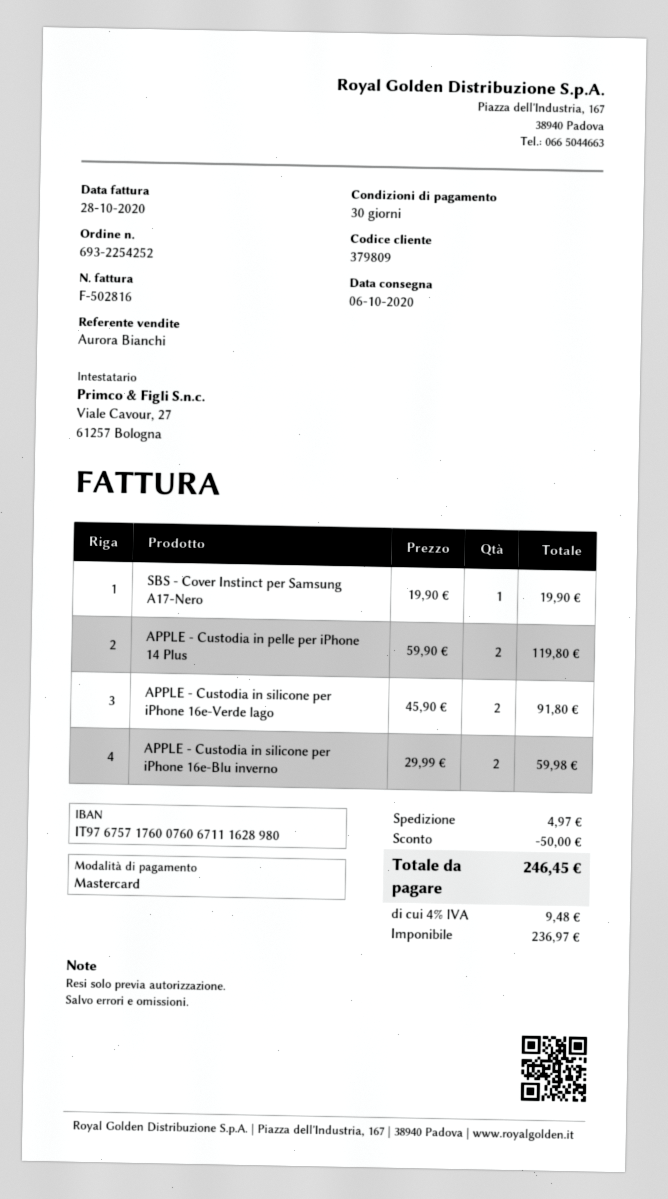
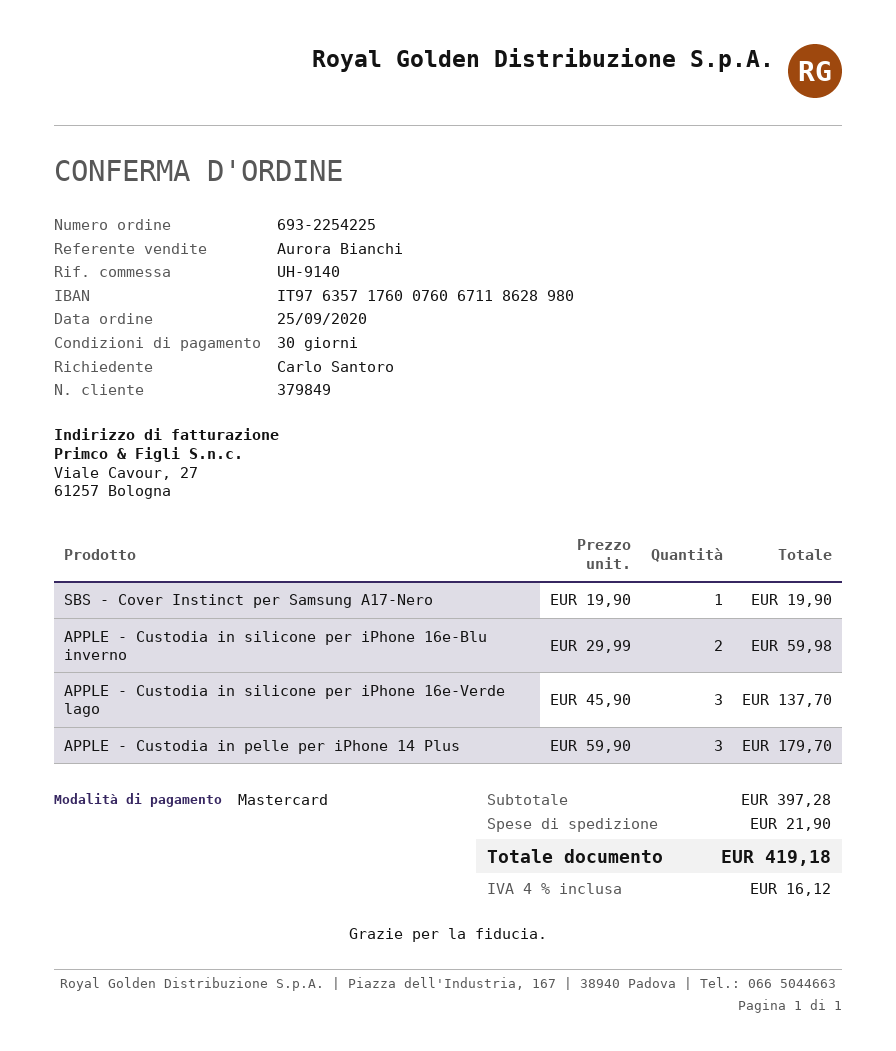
order number: 693-2254252 -> 693-2254225
customer number: 379809 -> 379849
bank account: IT9767571760076067111628980 -> IT9763571760076067118628980
APPLE - Custodia in pelle per iPhone 14 Plus: 2 x 59.90 = 119.80 -> 3 x 59.90 = 179.70
APPLE - Custodia in silicone per iPhone 16e-Verde lago: 2 x 45.90 = 91.80 -> 3 x 45.90 = 137.70
discount: 50.00 -> none
shipping: 4.97 -> 21.90
tax: 4% = 9.48 -> 4% = 16.12
total: 246.45 -> 419.18

